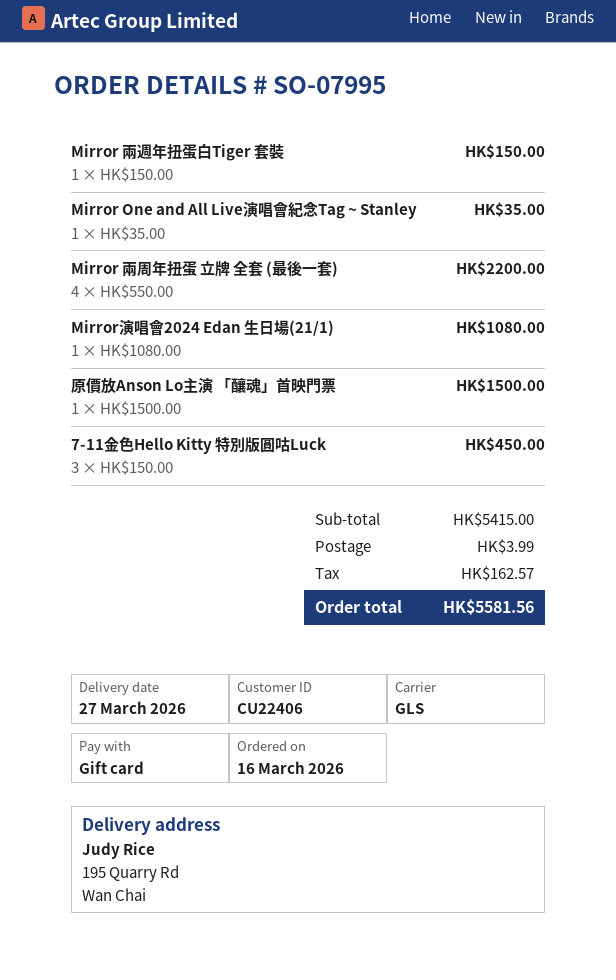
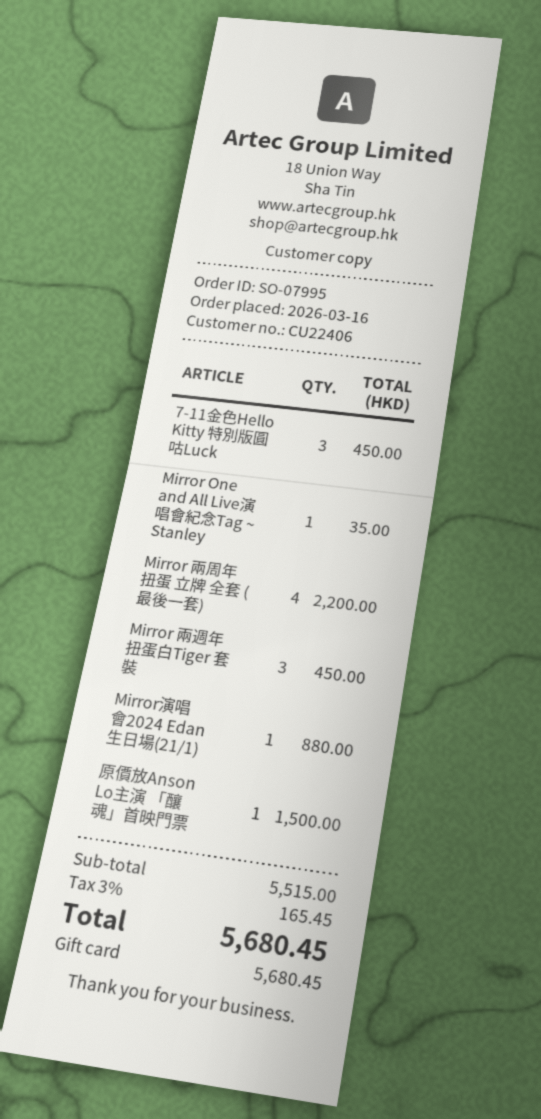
Mirror 兩週年扭蛋白Tiger 套裝: 1 for 150.00 -> 3 for 450.00
Mirror演唱會2024 Edan 生日場(21/1): 1 for 1080.00 -> 1 for 880.00
subtotal: 5415.00 -> 5515.00
shipping: 3.99 -> none
tax: 162.57 -> 165.45
total: 5581.56 -> 5680.45

